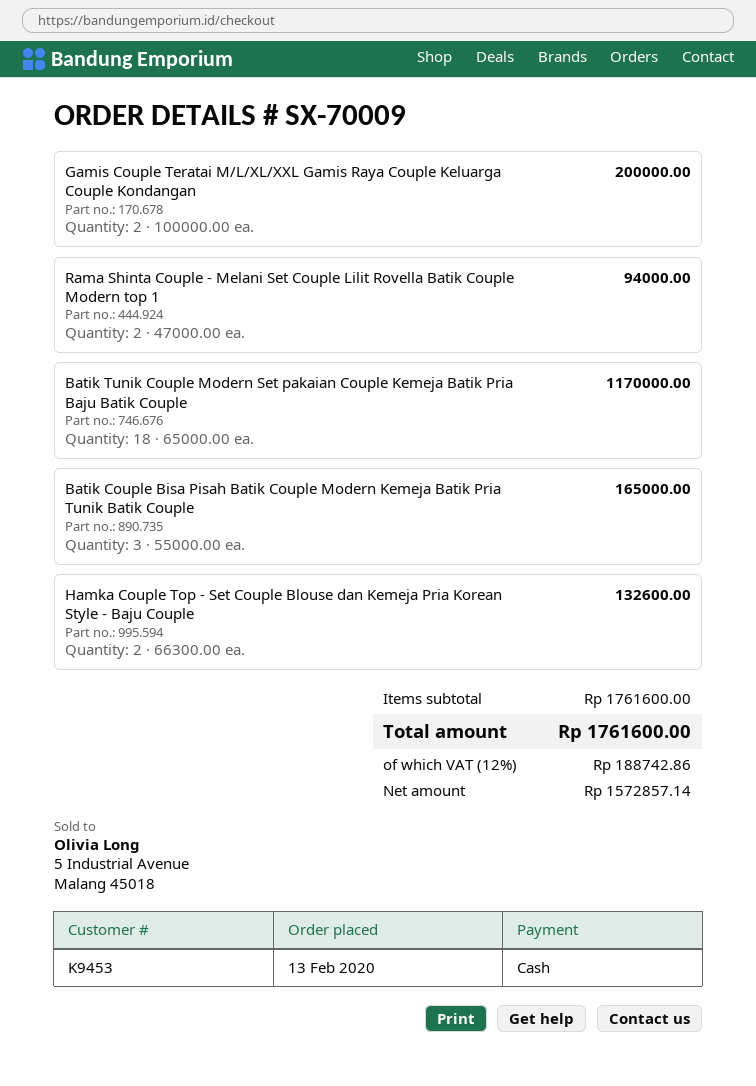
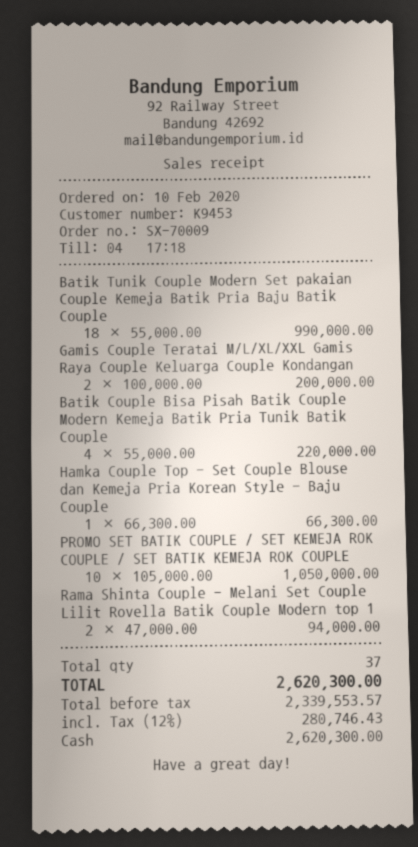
order date: 2020-02-13 -> 2020-02-10
Batik Tunik Couple Modern Set pakaian Couple Kemeja Batik Pria Baju Batik Couple: 18 x 65000.00 = 1170000.00 -> 18 x 55000.00 = 990000.00
Batik Couple Bisa Pisah Batik Couple Modern Kemeja Batik Pria Tunik Batik Couple: 3 x 55000.00 = 165000.00 -> 4 x 55000.00 = 220000.00
Hamka Couple Top - Set Couple Blouse dan Kemeja Pria Korean Style - Baju Couple: 2 x 66300.00 = 132600.00 -> 1 x 66300.00 = 66300.00
PROMO SET BATIK COUPLE / SET KEMEJA ROK COUPLE / SET BATIK KEMEJA ROK COUPLE: none -> 10 x 105000.00 = 1050000.00
net: 1572857.14 -> 2339553.57
tax: 12% = 188742.86 -> 12% = 280746.43
total: 1761600.00 -> 2620300.00

